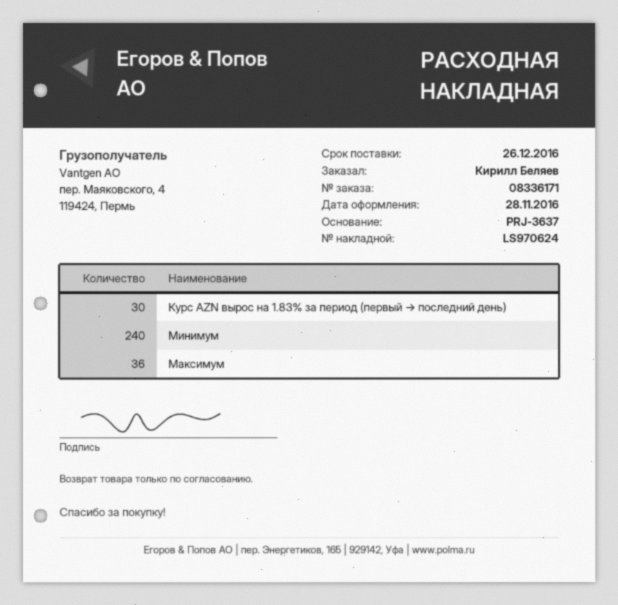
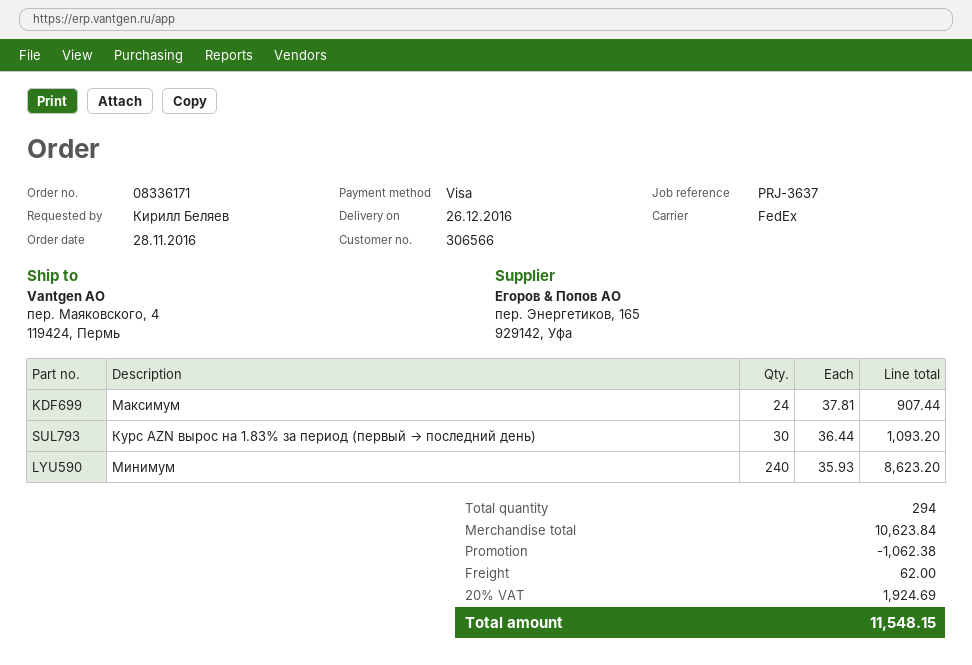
Максимум: 36 -> 24

